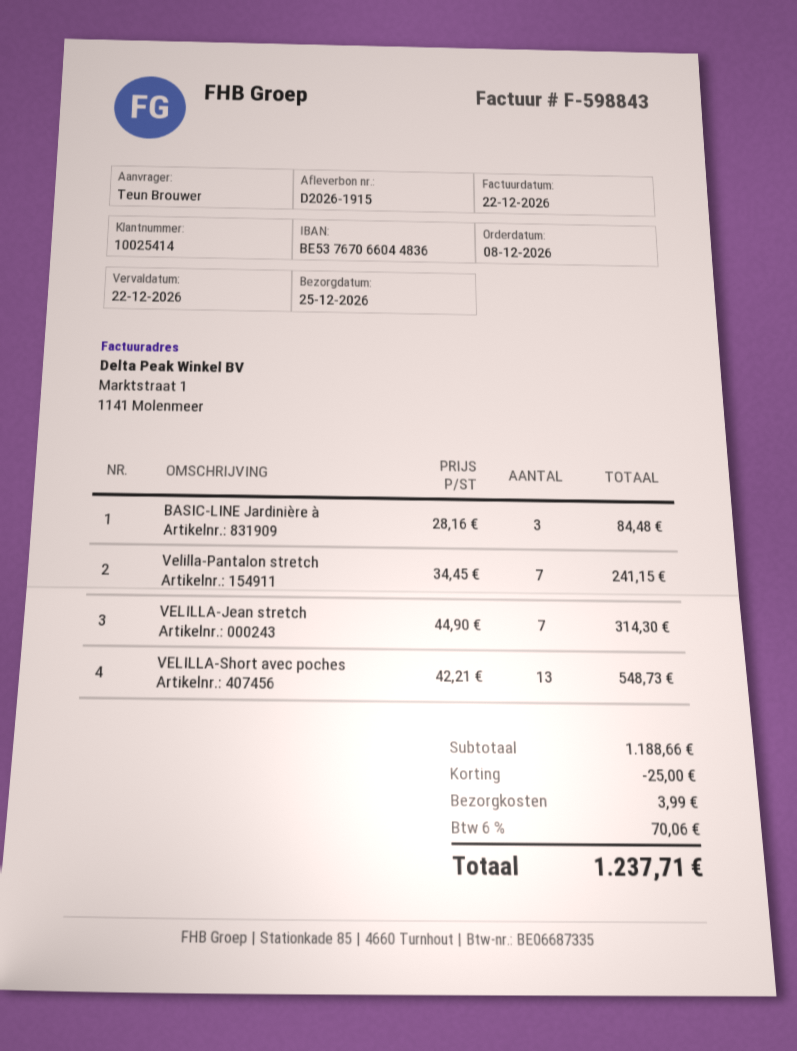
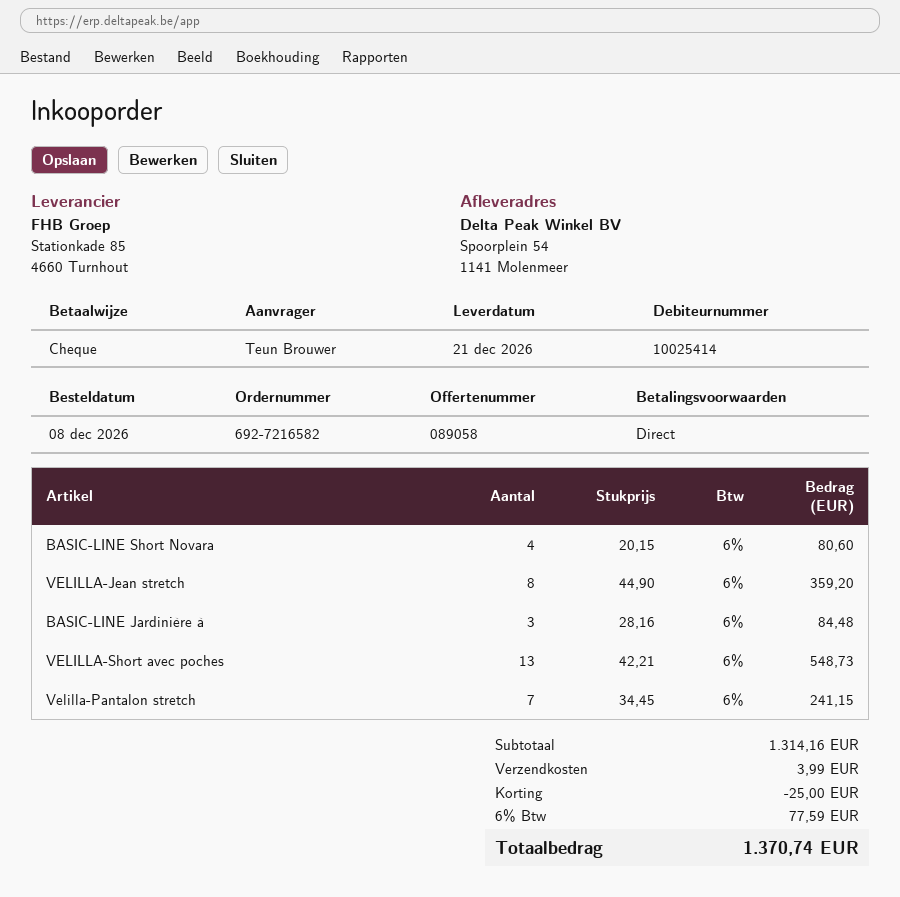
delivery date: 2026-12-25 -> 2026-12-21
VELILLA-Jean stretch: 7 x 44.90 = 314.30 -> 8 x 44.90 = 359.20
BASIC-LINE Short Novara: none -> 4 x 20.15 = 80.60
subtotal: 1188.66 -> 1314.16
tax: 6% = 70.06 -> 6% = 77.59
total: 1237.71 -> 1370.74

